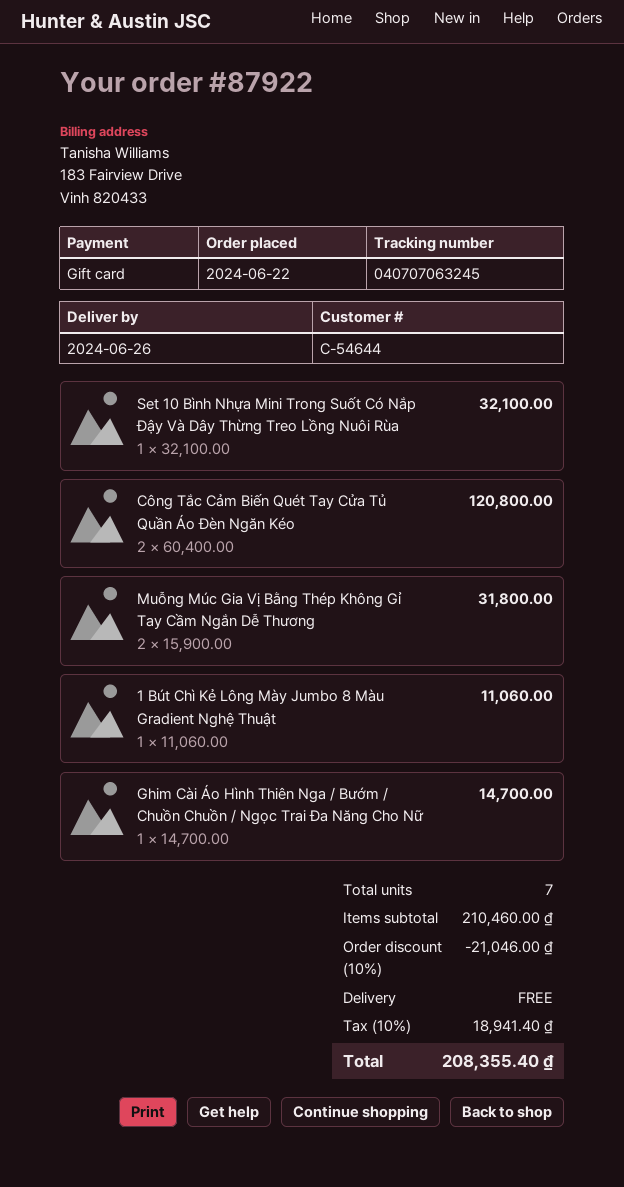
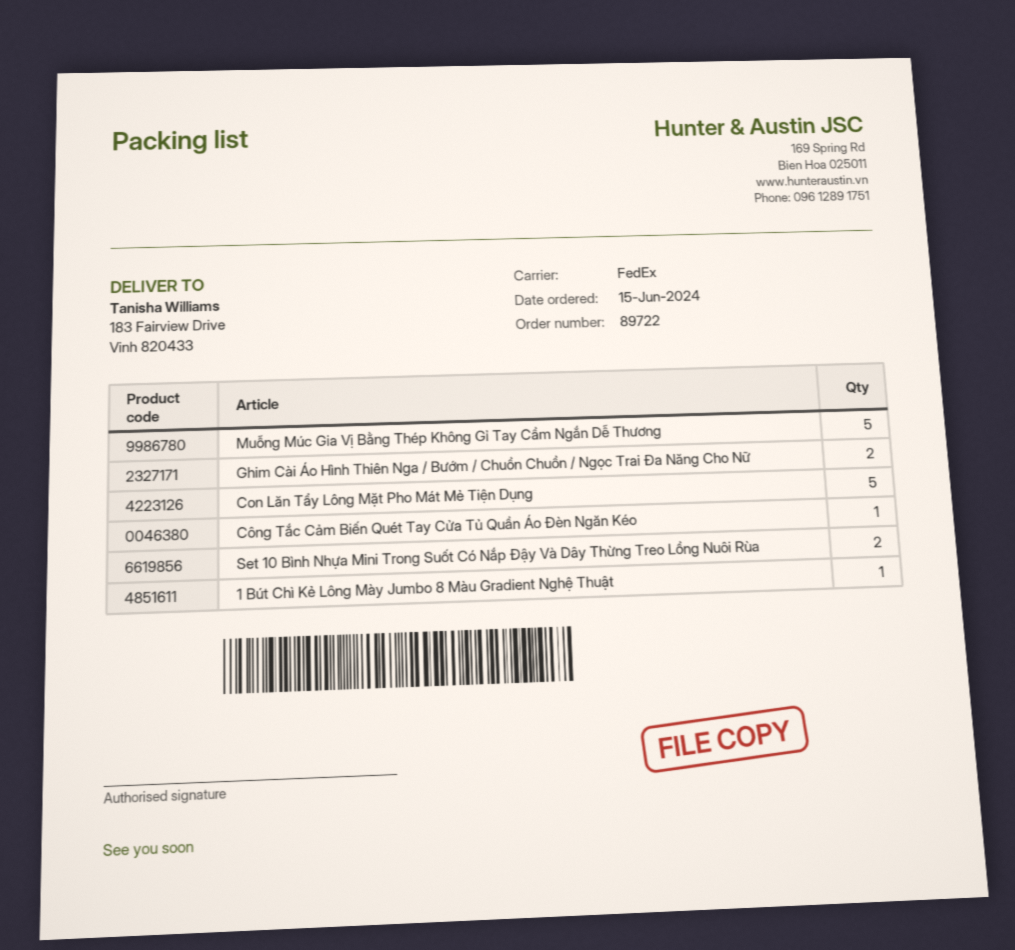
order number: 87922 -> 89722
order date: 2024-06-22 -> 2024-06-15
Set 10 Bình Nhựa Mini Trong Suốt Có Nắp Đậy Và Dây Thừng Treo Lồng Nuôi Rùa: 1 -> 2
Công Tắc Cảm Biến Quét Tay Cửa Tủ Quần Áo Đèn Ngăn Kéo: 2 -> 1
Muỗng Múc Gia Vị Bằng Thép Không Gỉ Tay Cầm Ngắn Dễ Thương: 2 -> 5
Ghim Cài Áo Hình Thiên Nga / Bướm / Chuồn Chuồn / Ngọc Trai Đa Năng Cho Nữ: 1 -> 2
Con Lăn Tẩy Lông Mặt Pho Mát Mẻ Tiện Dụng: none -> 5

